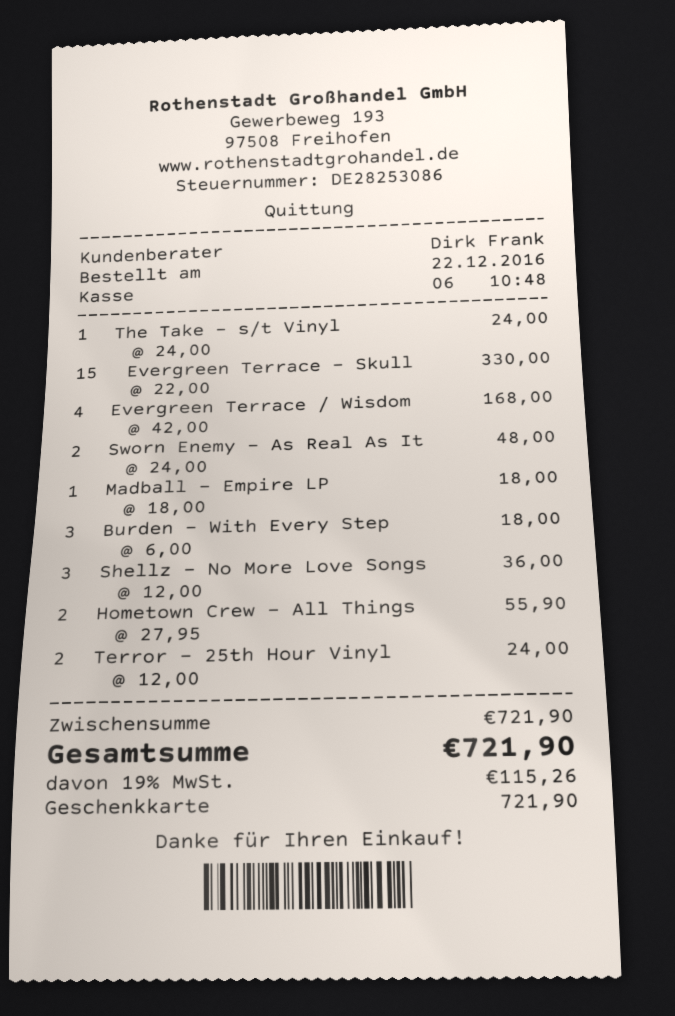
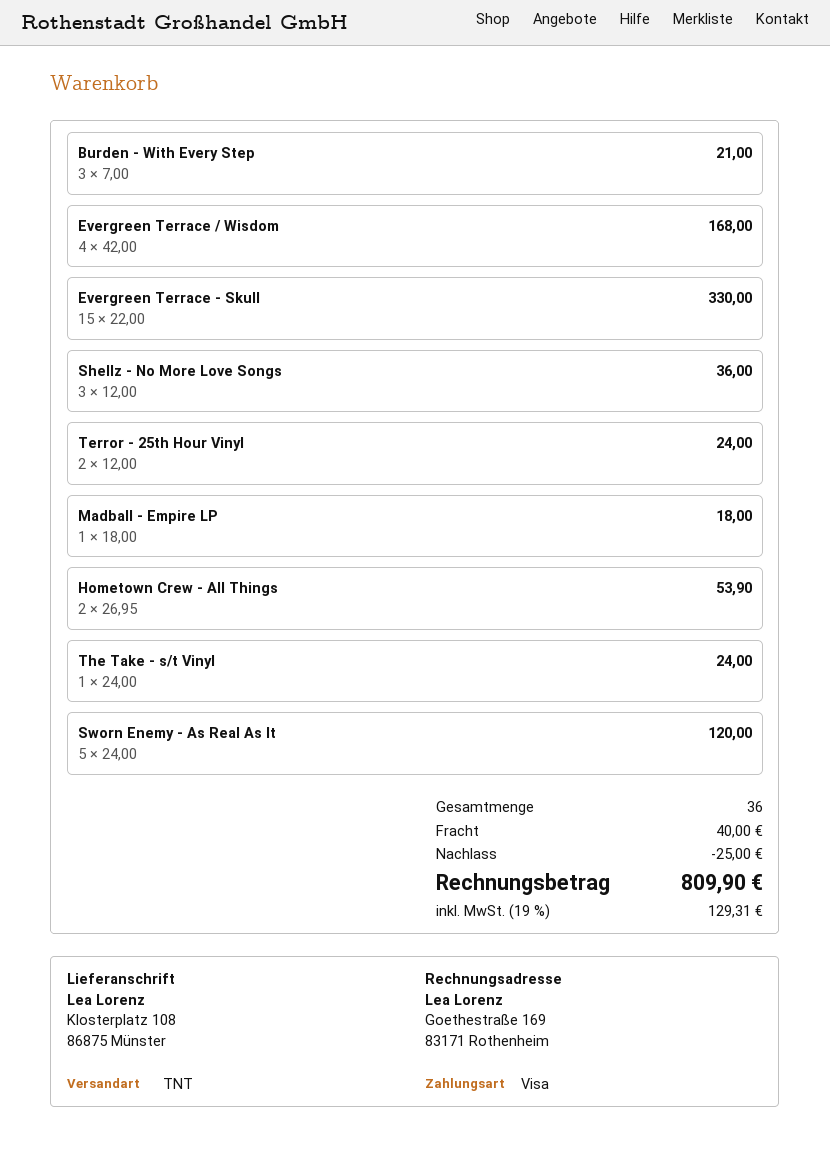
payment method: gift card -> Visa
Sworn Enemy - As Real As It: 2 x 24.00 = 48.00 -> 5 x 24.00 = 120.00
Burden - With Every Step: 3 x 6.00 = 18.00 -> 3 x 7.00 = 21.00
Hometown Crew - All Things: 2 x 27.95 = 55.90 -> 2 x 26.95 = 53.90
discount: none -> 25.00
shipping: none -> 40.00
tax: 19% = 115.26 -> 19% = 129.31
total: 721.90 -> 809.90

